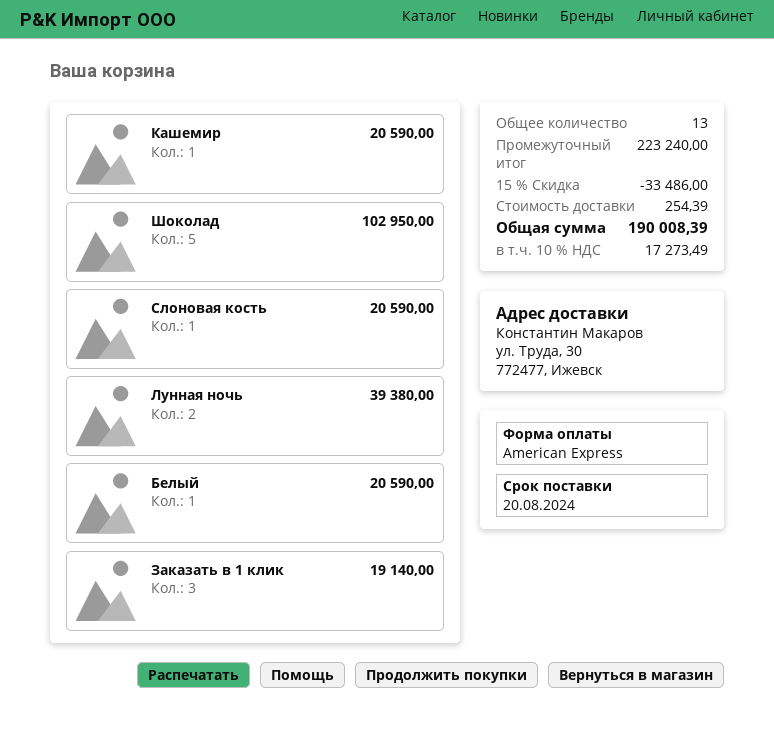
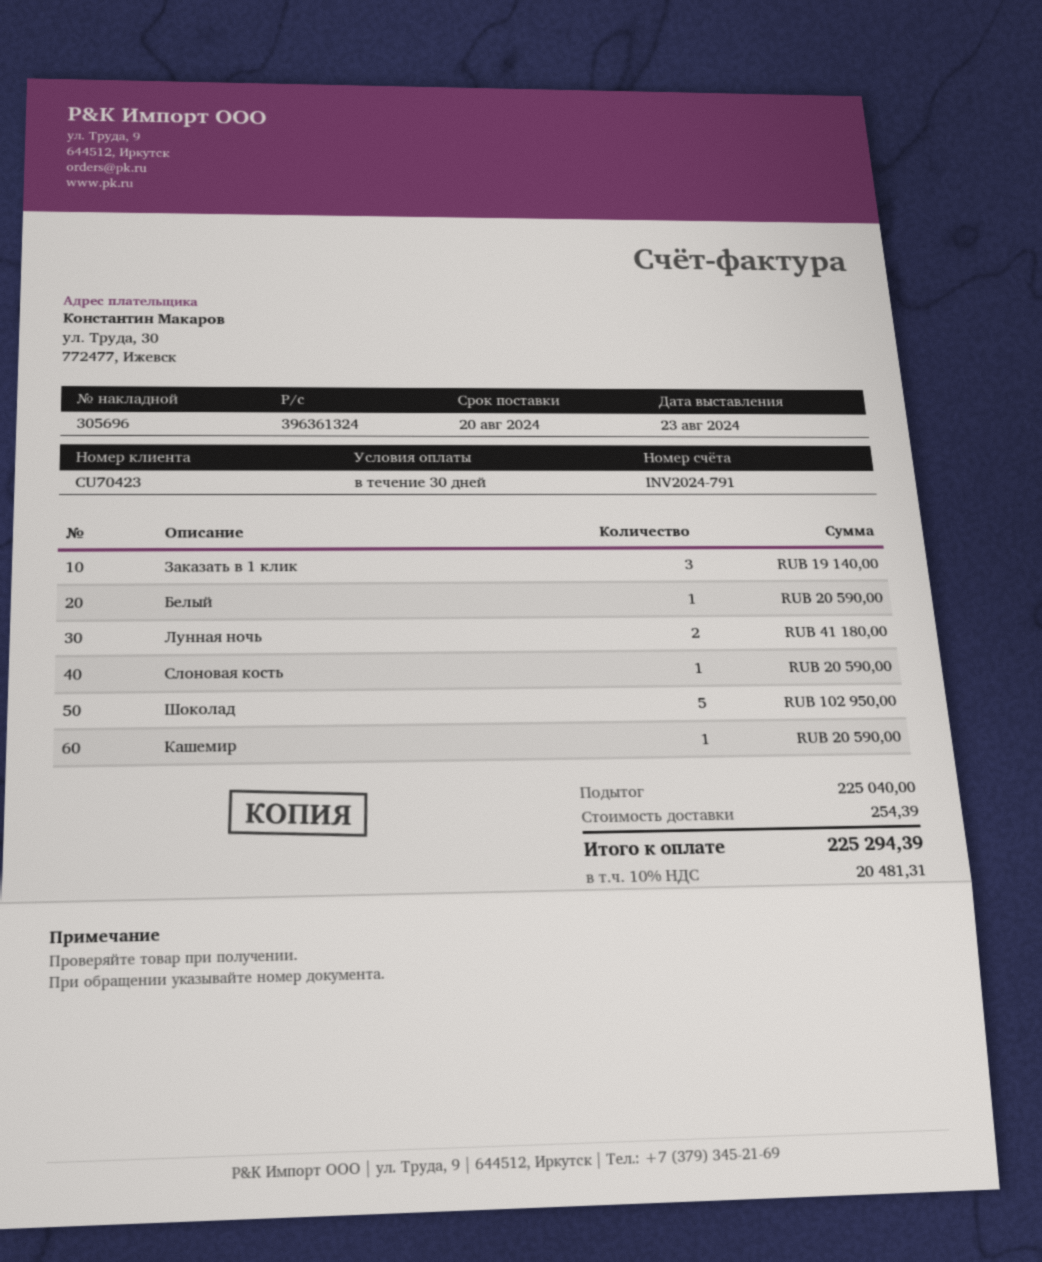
Лунная ночь: 2 for 39380.00 -> 2 for 41180.00
subtotal: 223240.00 -> 225040.00
discount: 15% = 33486.00 -> none
tax: 10% = 17273.49 -> 10% = 20481.31
total: 190008.39 -> 225294.39

